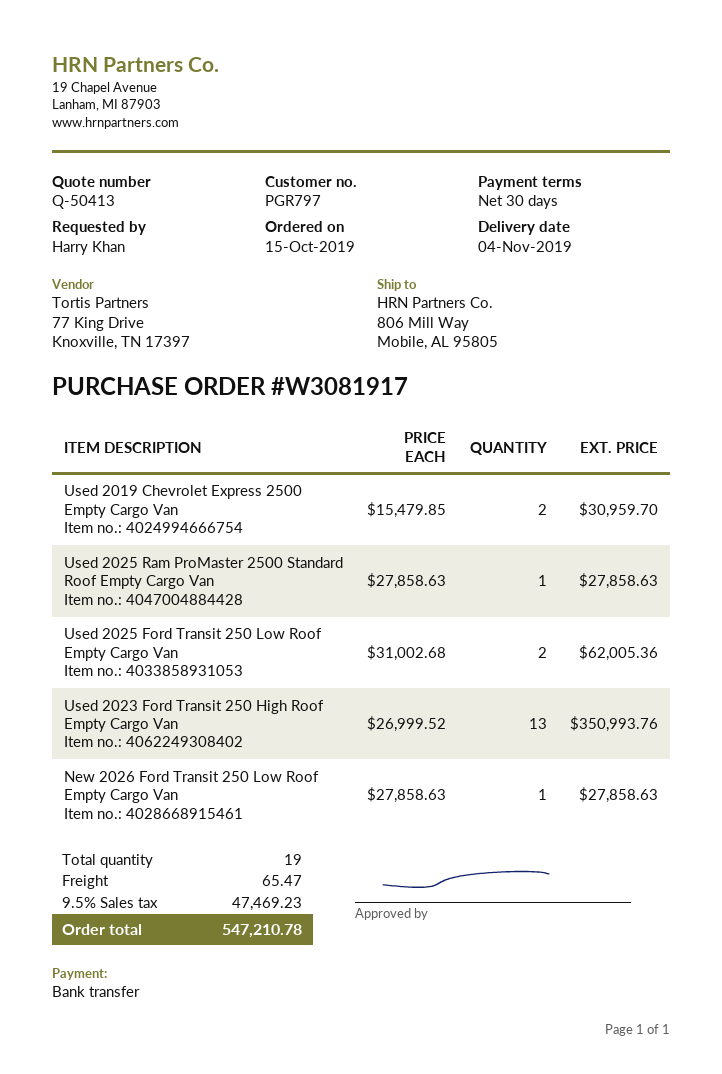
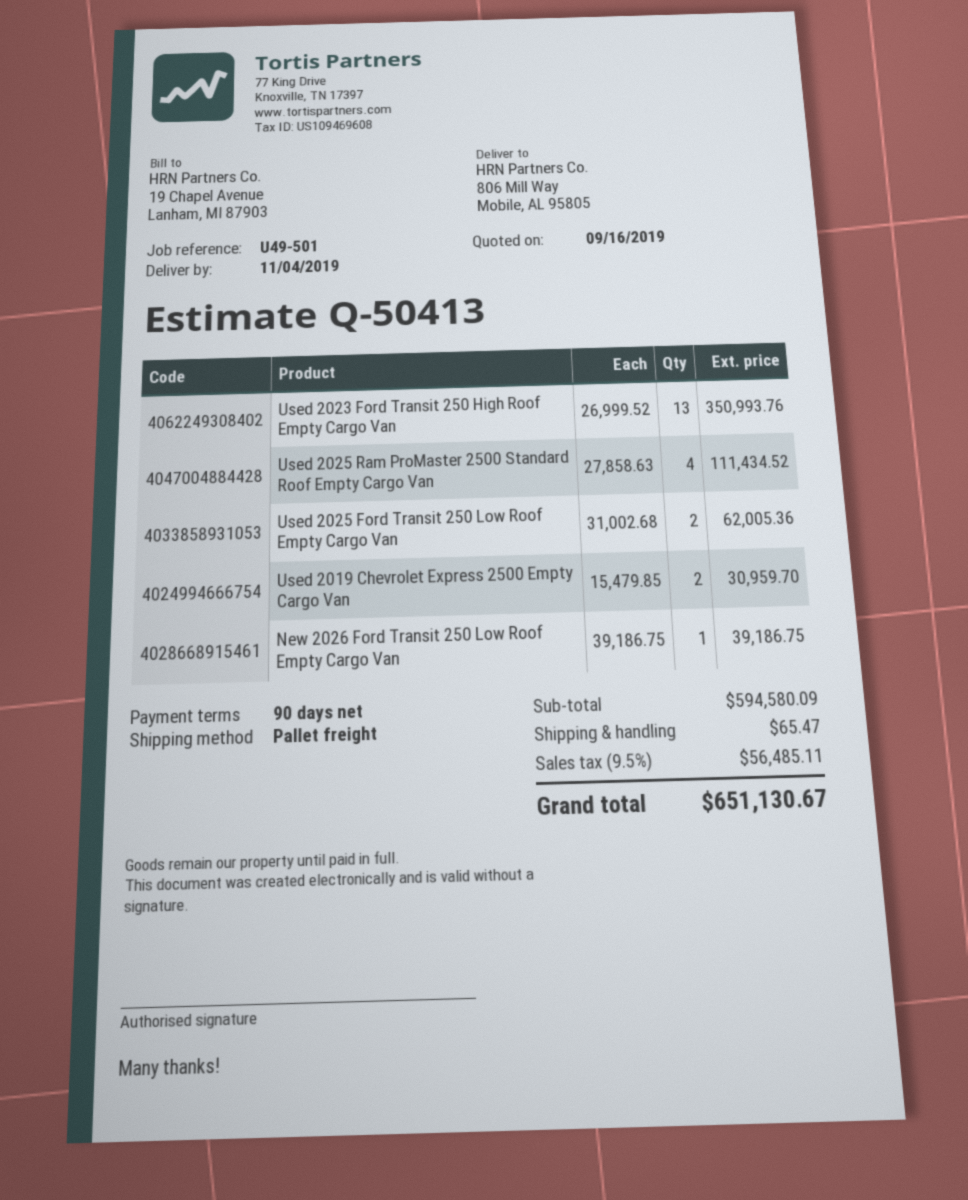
payment terms: 30 days -> 90 days
Used 2025 Ram ProMaster 2500 Standard Roof Empty Cargo Van: 1 x 27858.63 = 27858.63 -> 4 x 27858.63 = 111434.52
New 2026 Ford Transit 250 Low Roof Empty Cargo Van: 1 x 27858.63 = 27858.63 -> 1 x 39186.75 = 39186.75
tax: 9.5% = 47469.23 -> 9.5% = 56485.11
total: 547210.78 -> 651130.67

